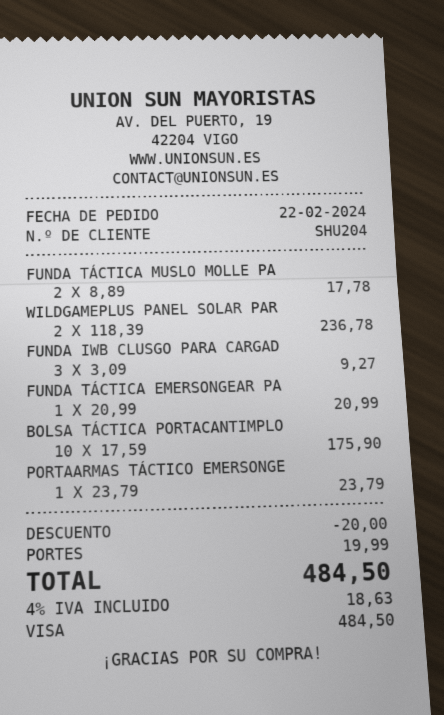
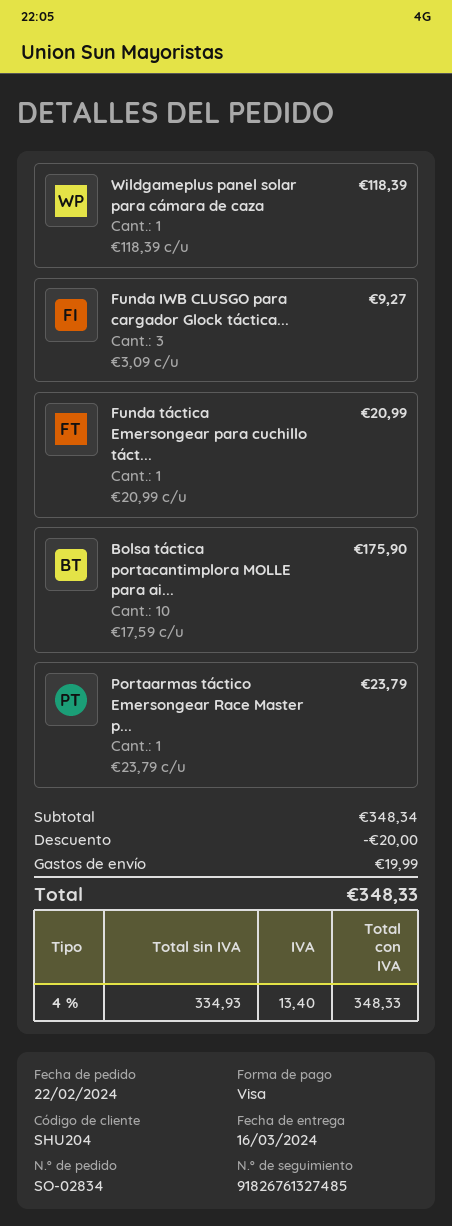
FUNDA TÁCTICA MUSLO MOLLE PA: 2 x 8.89 = 17.78 -> none
WILDGAMEPLUS PANEL SOLAR PAR: 2 x 118.39 = 236.78 -> 1 x 118.39 = 118.39
tax: 4% = 18.63 -> 4% = 13.40
total: 484.50 -> 348.33

